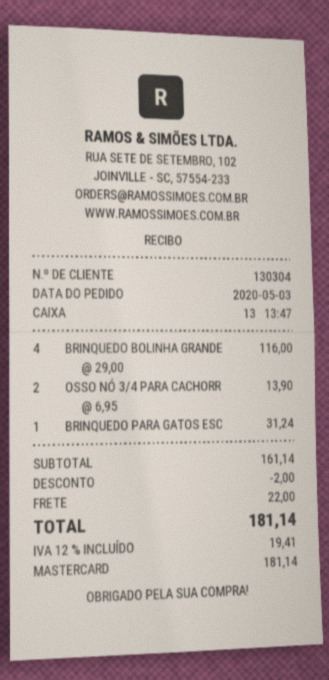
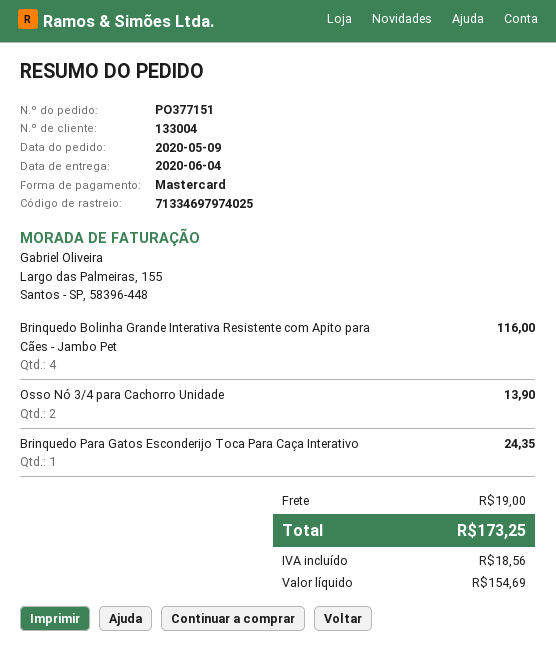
order date: 2020-05-03 -> 2020-05-09
customer number: 130304 -> 133004
BRINQUEDO PARA GATOS ESC: 1 for 31.24 -> 1 for 24.35
discount: 2.00 -> none
shipping: 22.00 -> 19.00
tax: 19.41 -> 18.56
total: 181.14 -> 173.25

